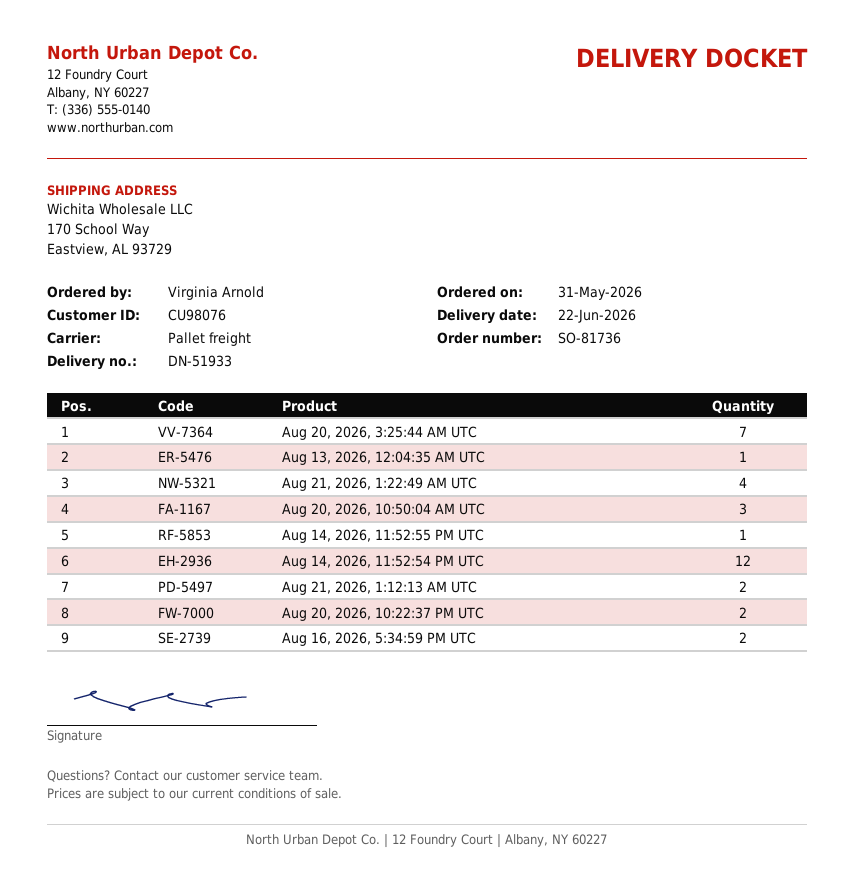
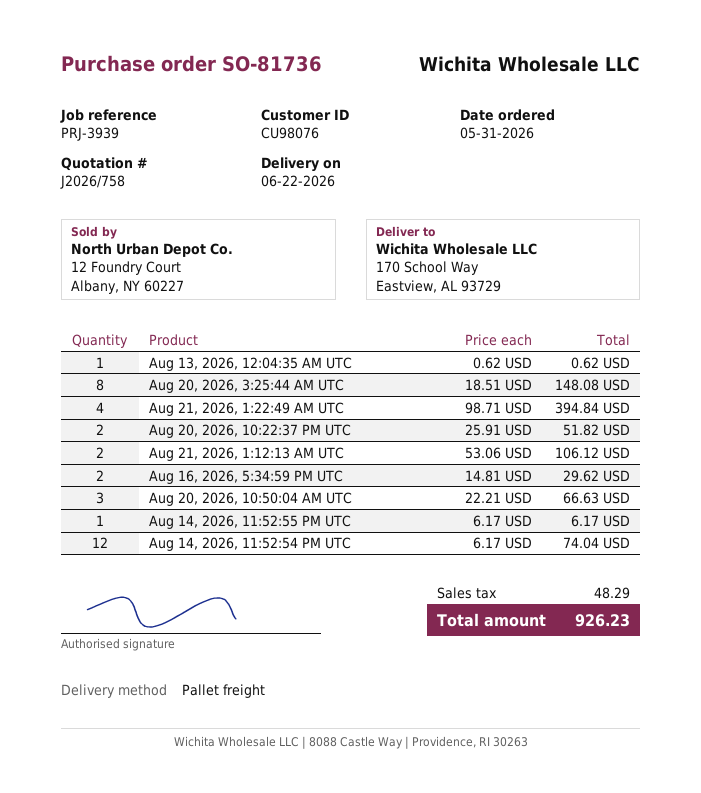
Aug 20, 2026, 3:25:44 AM UTC: 7 -> 8

